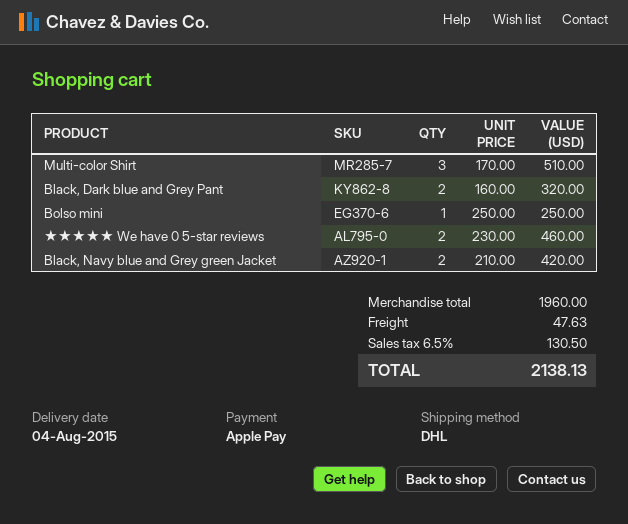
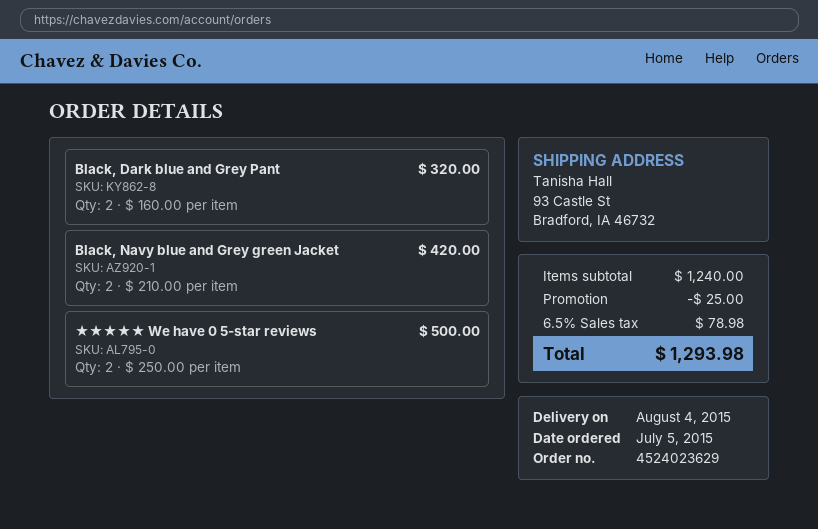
Multi-color Shirt: 3 x 170.00 = 510.00 -> none
Bolso mini: 1 x 250.00 = 250.00 -> none
★★★★★ We have 0 5-star reviews: 2 x 230.00 = 460.00 -> 2 x 250.00 = 500.00
subtotal: 1960.00 -> 1240.00
discount: none -> 25.00
shipping: 47.63 -> none
tax: 6.5% = 130.50 -> 6.5% = 78.98
total: 2138.13 -> 1293.98

